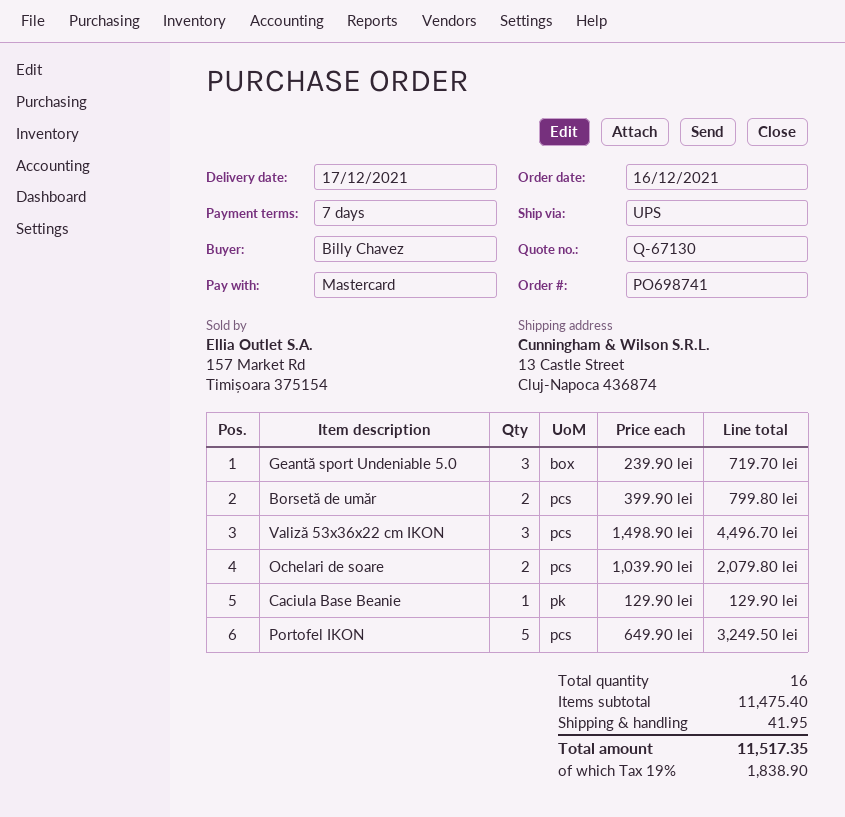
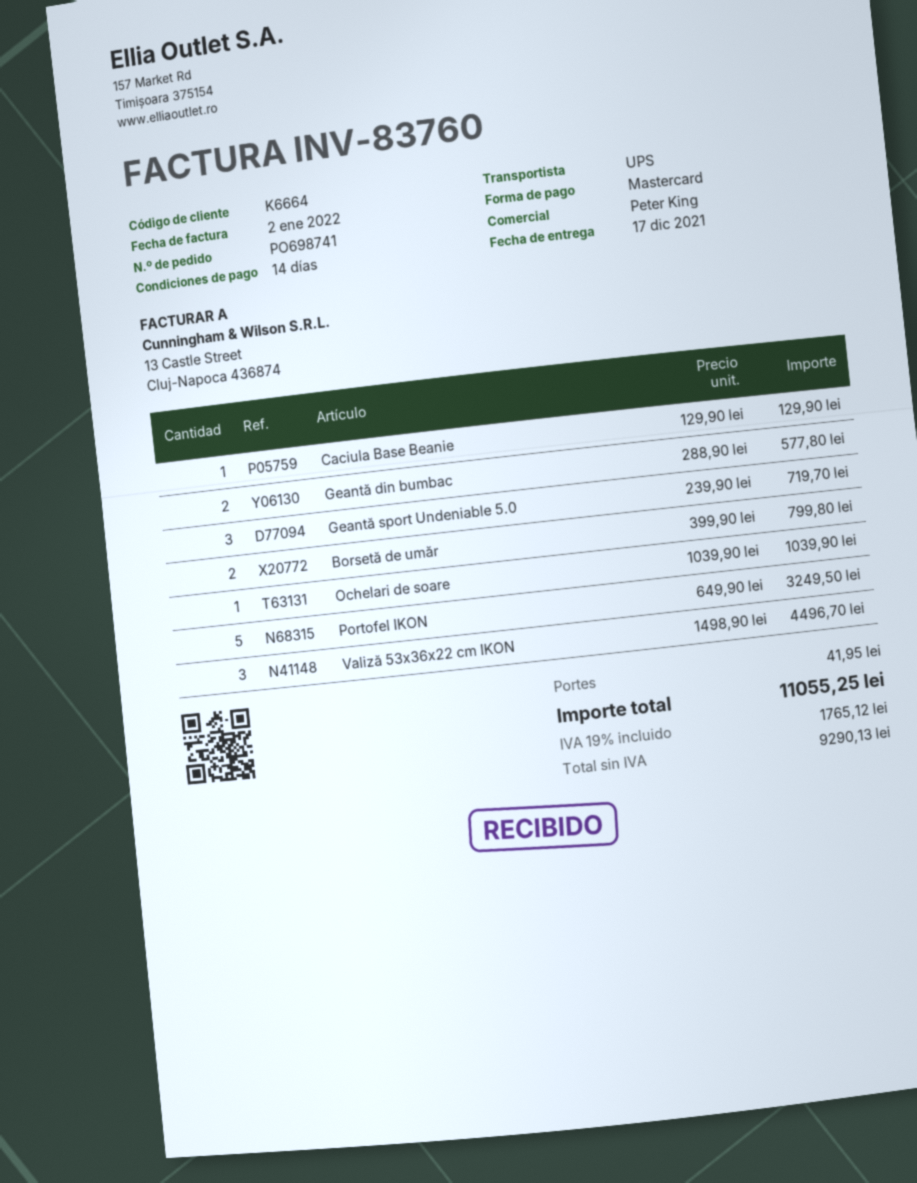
payment terms: 7 days -> 14 days
Ochelari de soare: 2 x 1039.90 = 2079.80 -> 1 x 1039.90 = 1039.90
Geantă din bumbac: none -> 2 x 288.90 = 577.80
tax: 19% = 1838.90 -> 19% = 1765.12
total: 11517.35 -> 11055.25

